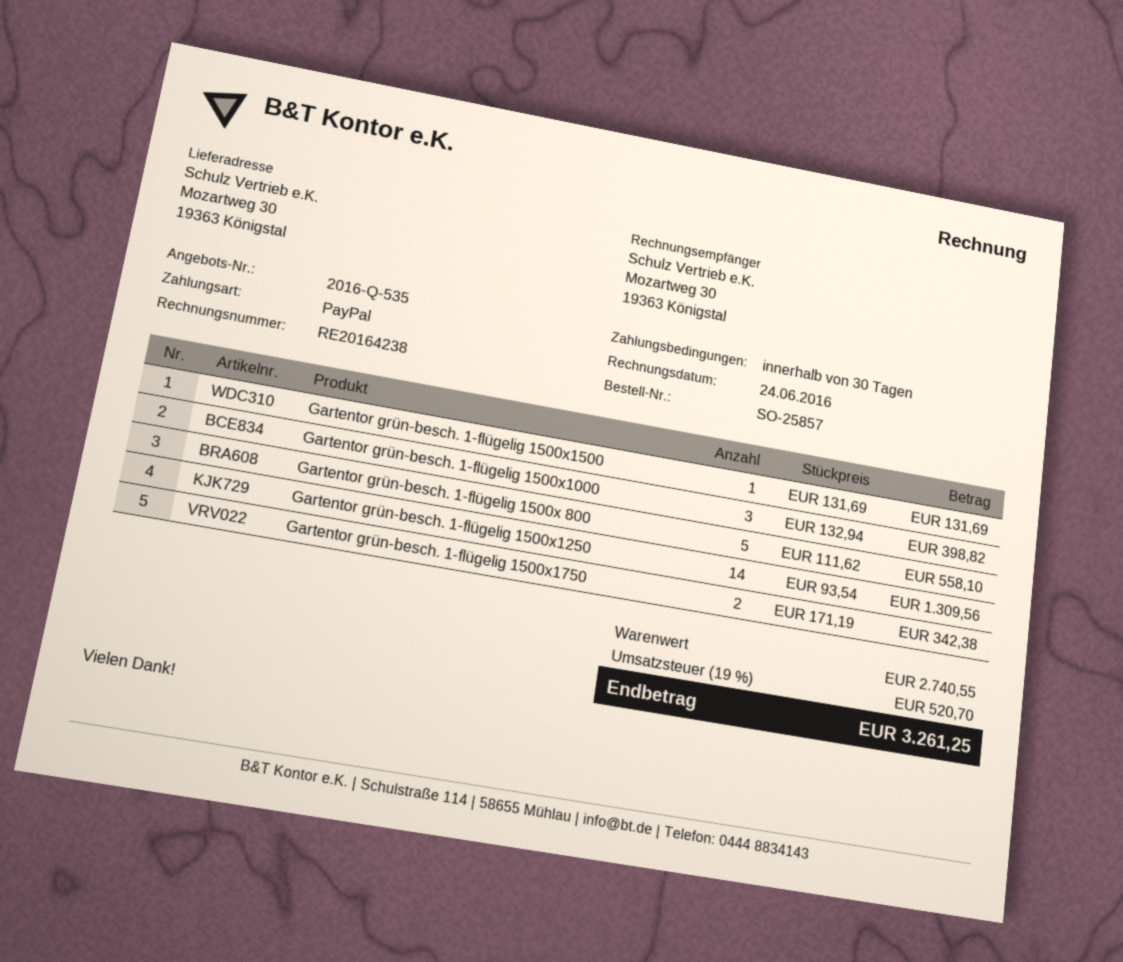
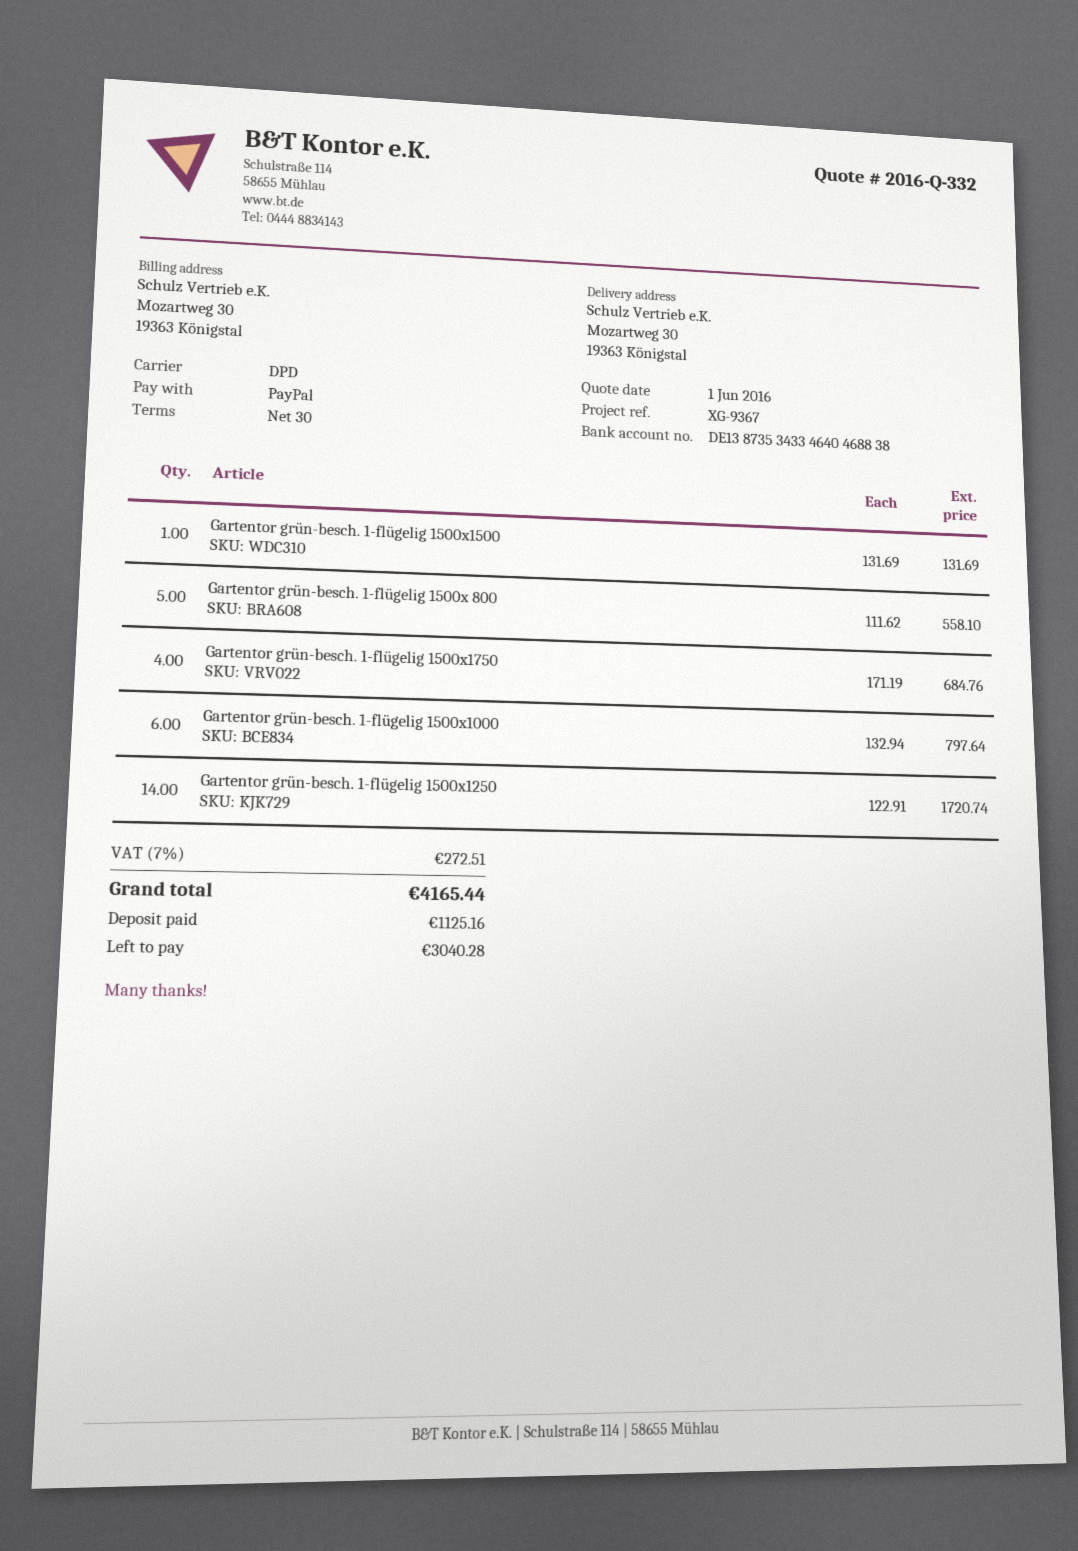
quote number: 2016-Q-535 -> 2016-Q-332
Gartentor grün-besch. 1-flügelig 1500x1000: 3 x 132.94 = 398.82 -> 6 x 132.94 = 797.64
Gartentor grün-besch. 1-flügelig 1500x1250: 14 x 93.54 = 1309.56 -> 14 x 122.91 = 1720.74
Gartentor grün-besch. 1-flügelig 1500x1750: 2 x 171.19 = 342.38 -> 4 x 171.19 = 684.76
tax: 19% = 520.70 -> 7% = 272.51
total: 3261.25 -> 4165.44

